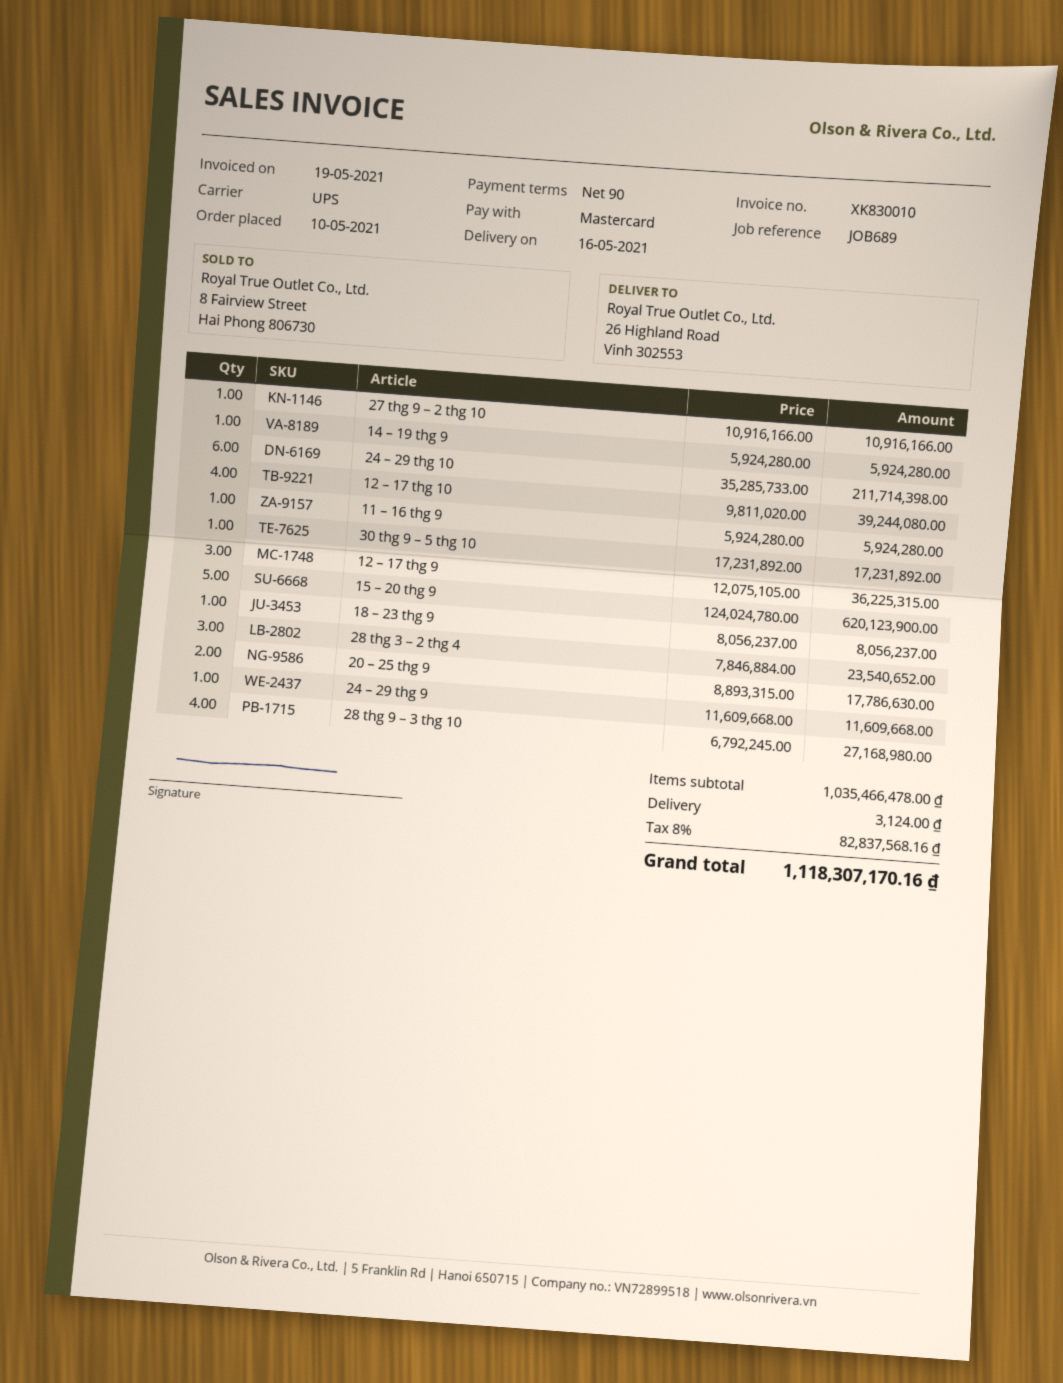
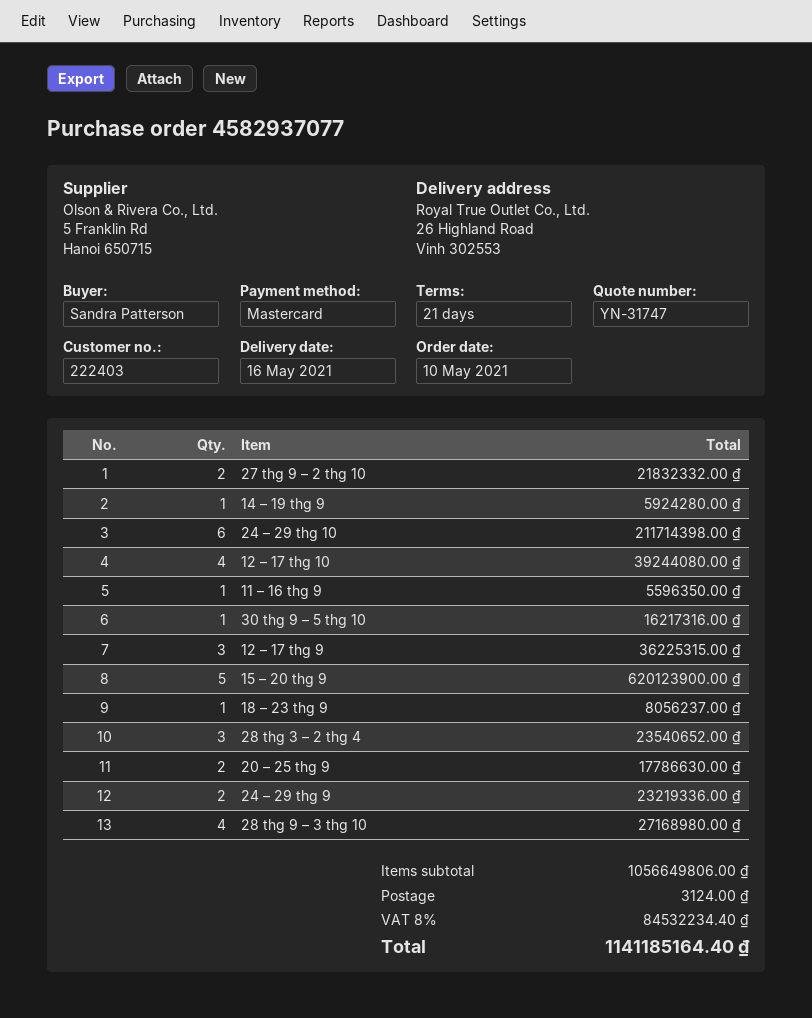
payment terms: 90 days -> 21 days
27 thg 9 – 2 thg 10: 1 for 10916166.00 -> 2 for 21832332.00
11 – 16 thg 9: 1 for 5924280.00 -> 1 for 5596350.00
30 thg 9 – 5 thg 10: 1 for 17231892.00 -> 1 for 16217316.00
24 – 29 thg 9: 1 for 11609668.00 -> 2 for 23219336.00
subtotal: 1035466478.00 -> 1056649806.00
tax: 8% = 82837568.16 -> 8% = 84532234.40
total: 1118307170.16 -> 1141185164.40

